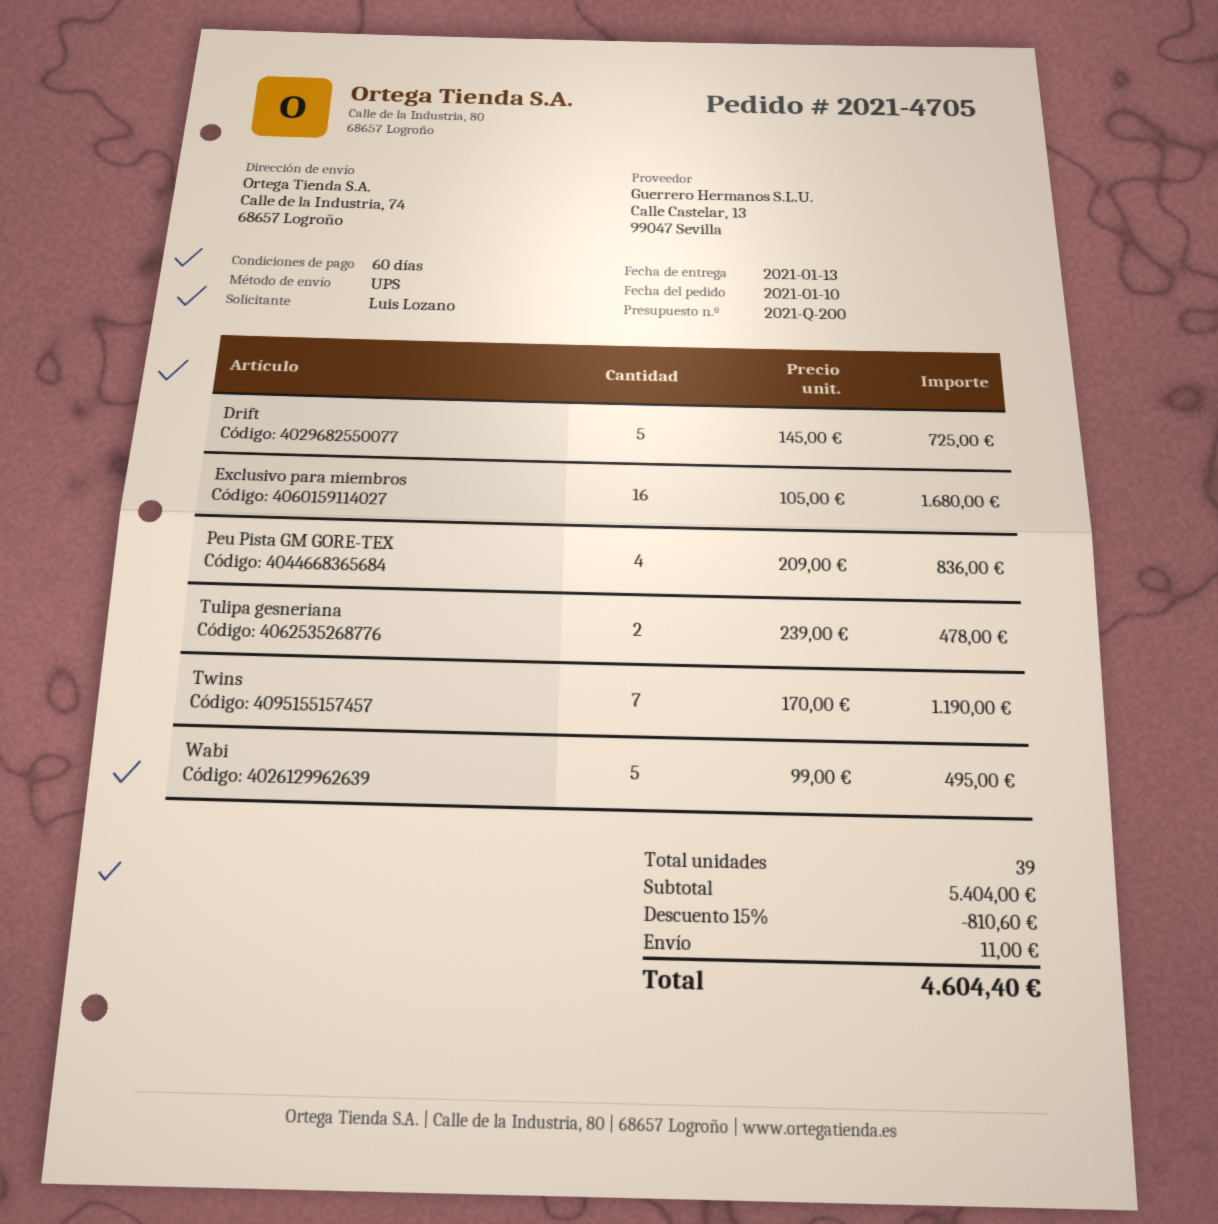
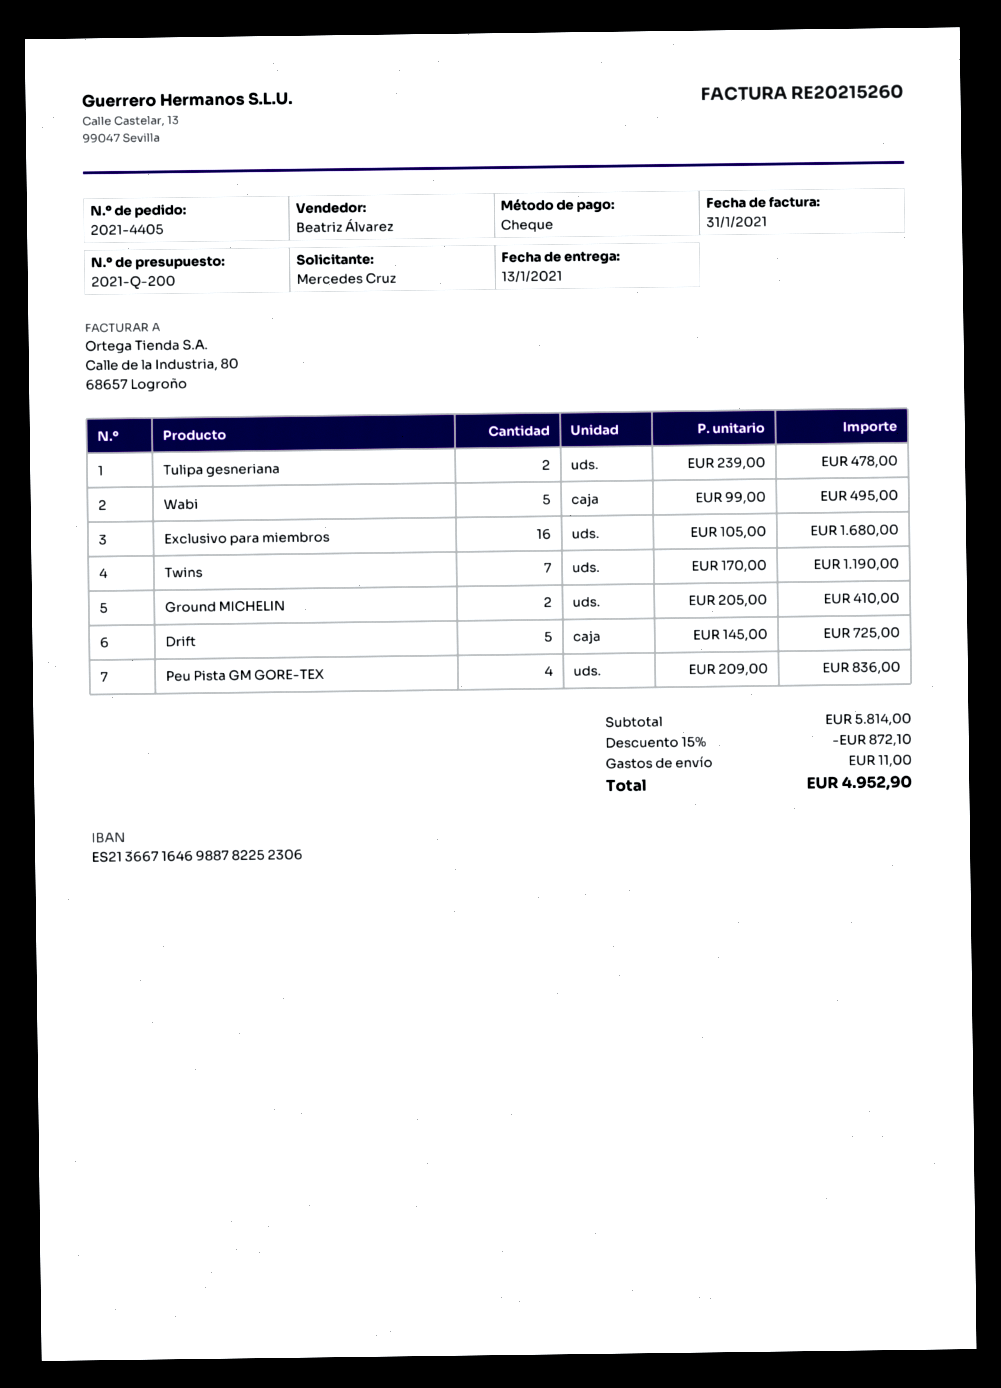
order number: 2021-4705 -> 2021-4405
ordered by: Luis Lozano -> Mercedes Cruz
Ground MICHELIN: none -> 2 x 205.00 = 410.00
subtotal: 5404.00 -> 5814.00
discount: 15% = 810.60 -> 15% = 872.10
total: 4604.40 -> 4952.90

